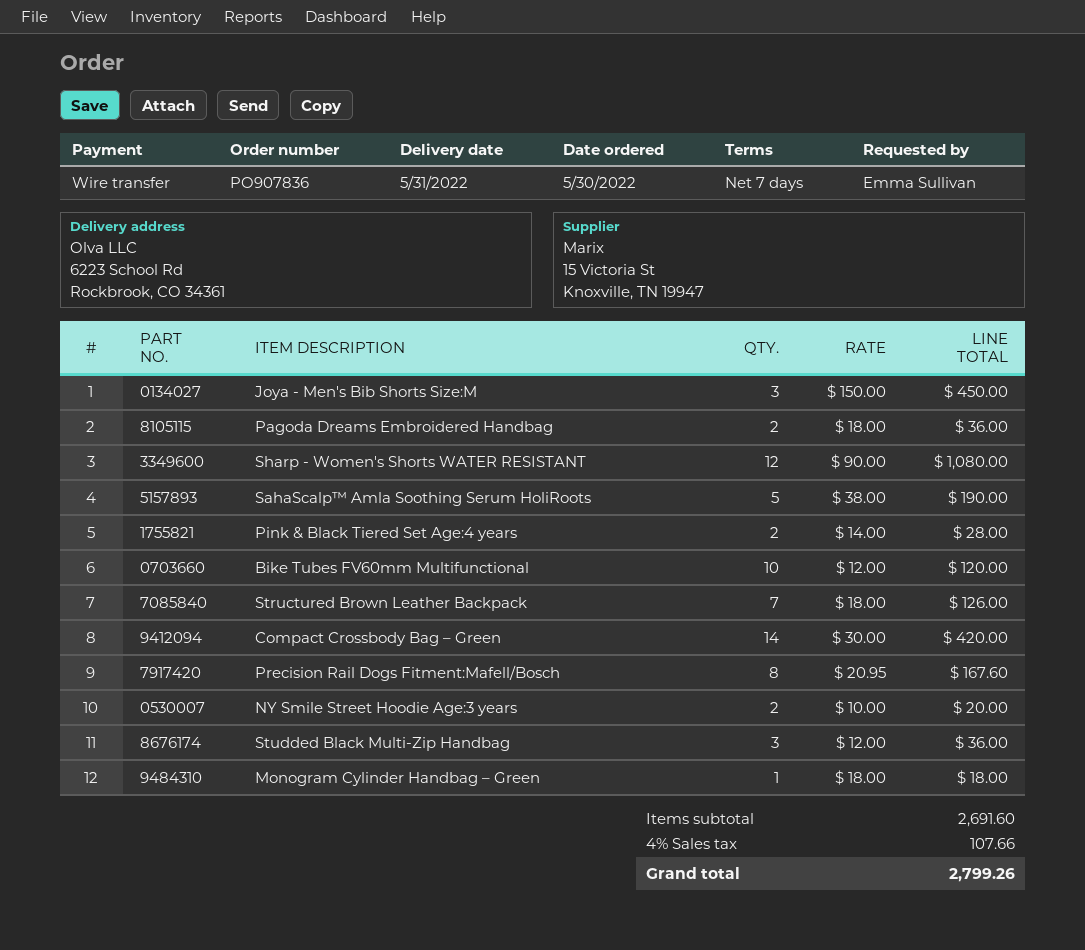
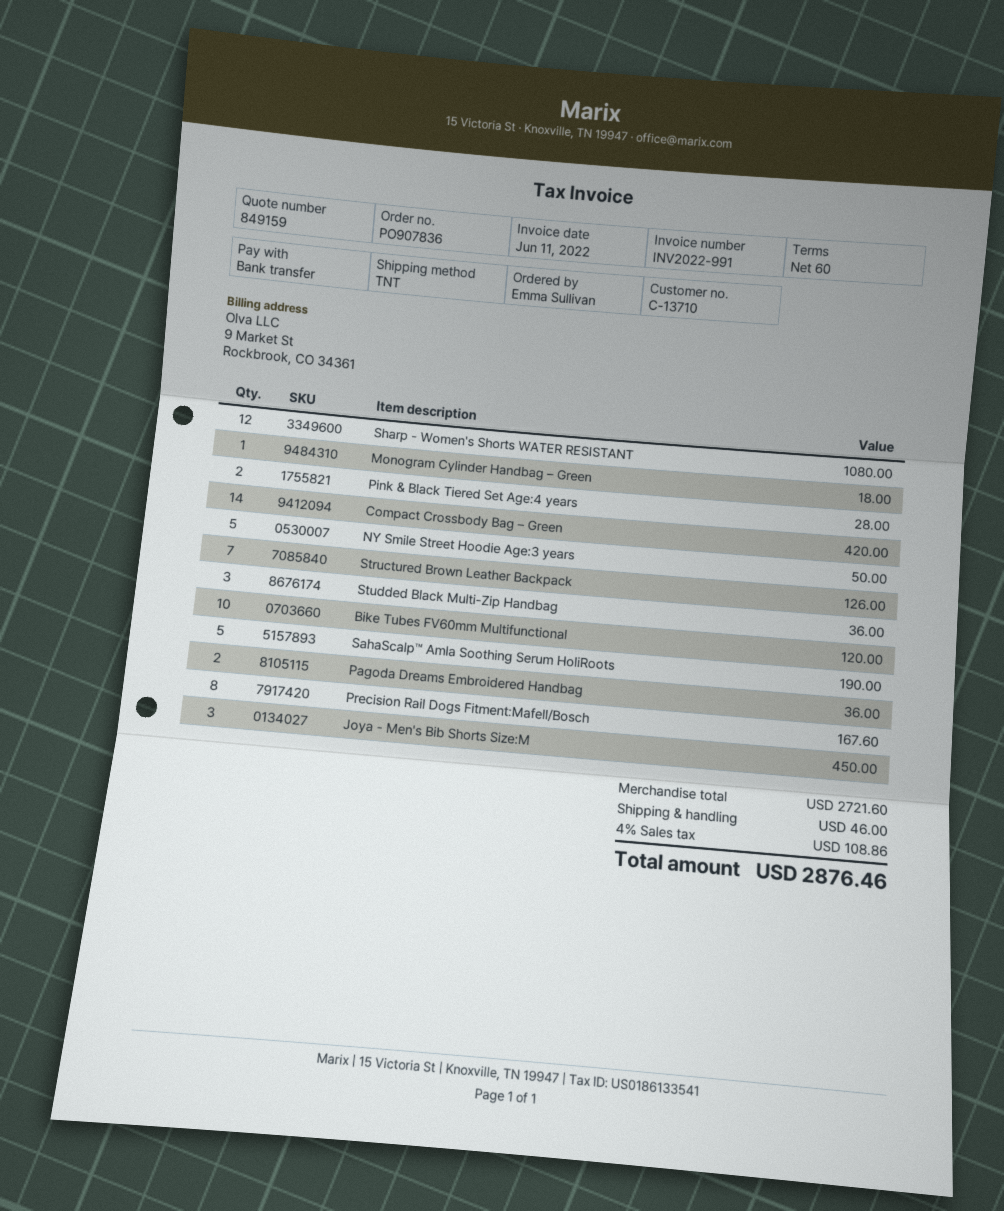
payment terms: 7 days -> 60 days
NY Smile Street Hoodie Age:3 years: 2 for 20.00 -> 5 for 50.00
subtotal: 2691.60 -> 2721.60
shipping: none -> 46.00
tax: 4% = 107.66 -> 4% = 108.86
total: 2799.26 -> 2876.46

